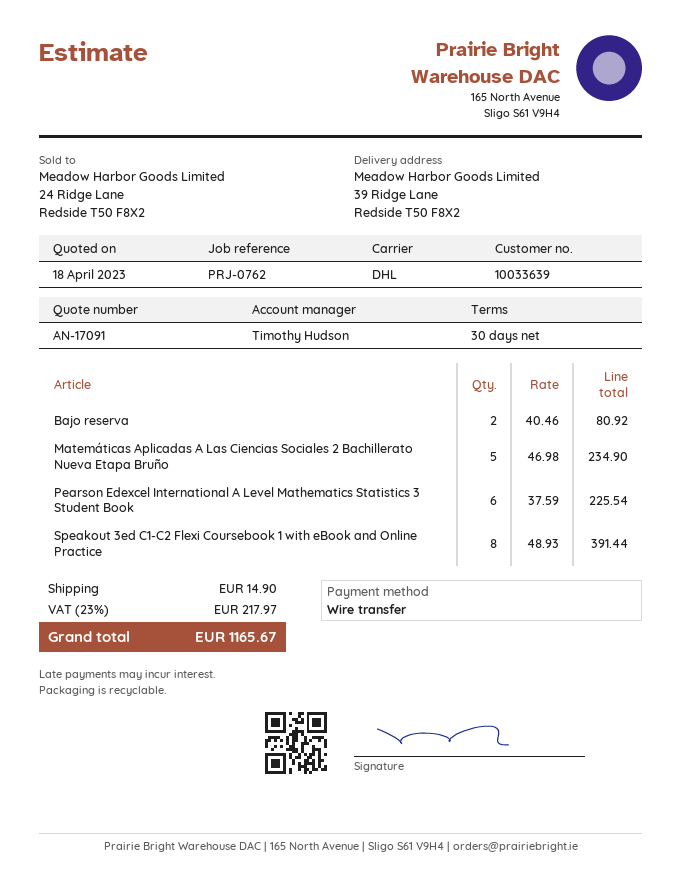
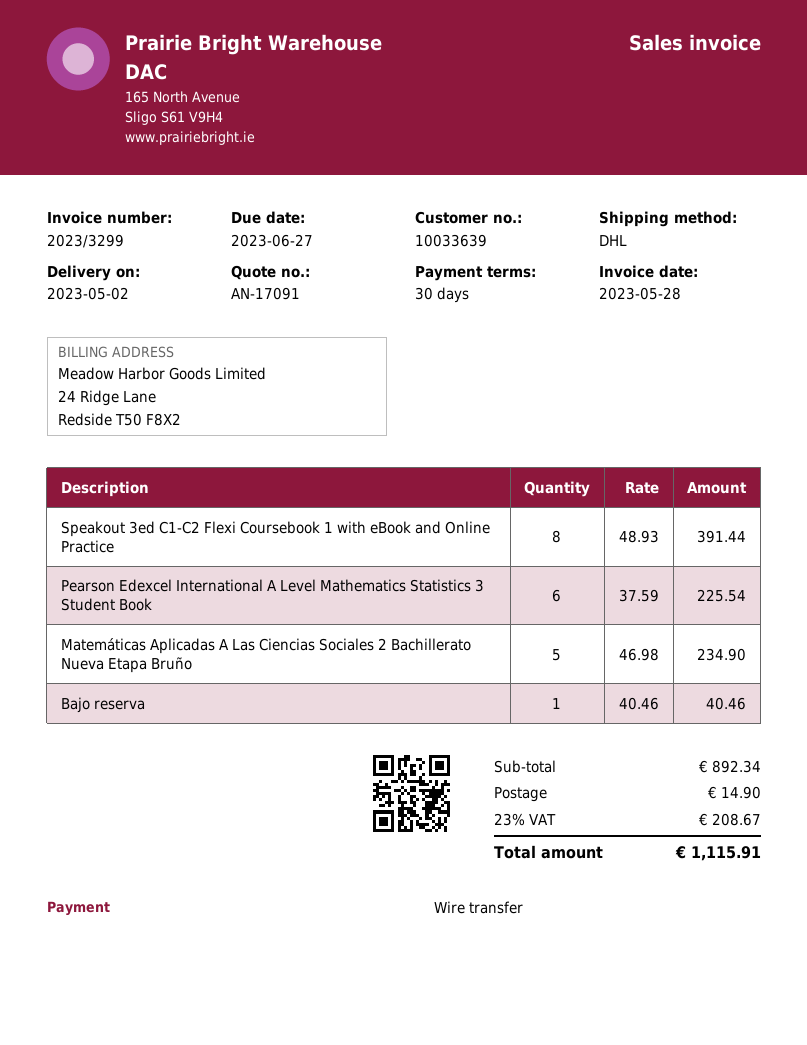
Bajo reserva: 2 x 40.46 = 80.92 -> 1 x 40.46 = 40.46
tax: 23% = 217.97 -> 23% = 208.67
total: 1165.67 -> 1115.91

